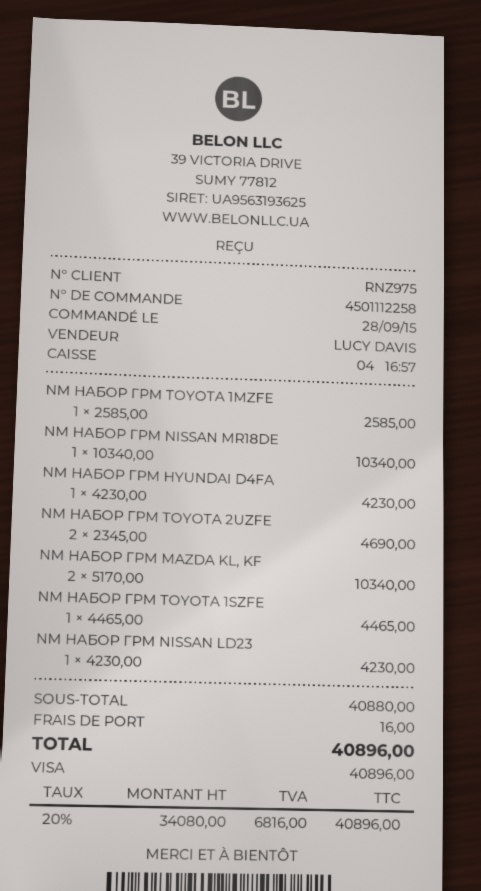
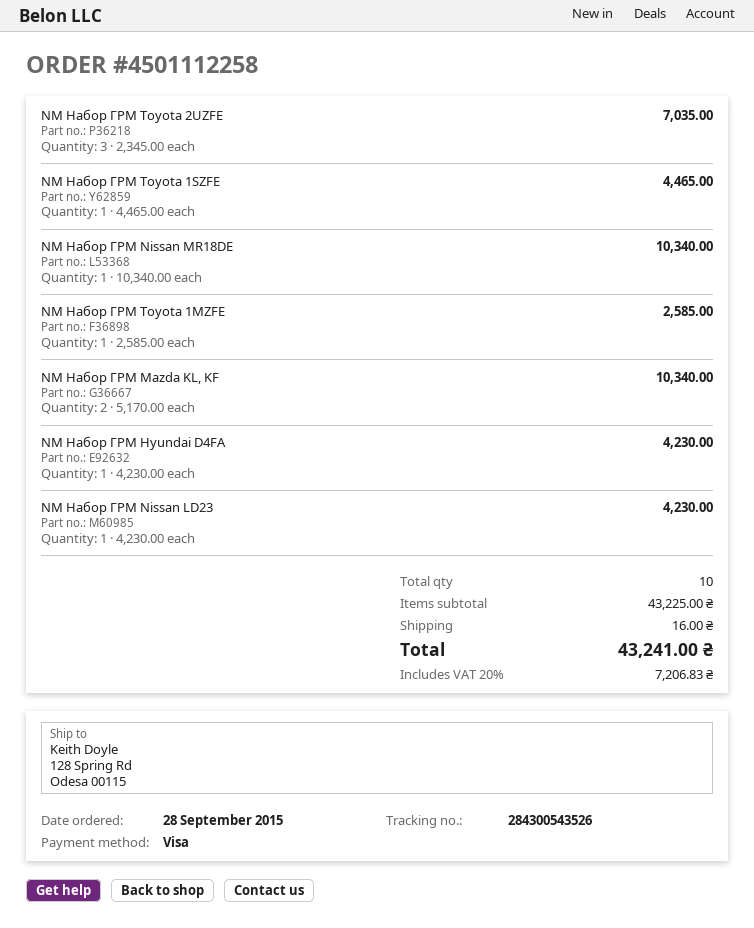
NM НАБОР ГРМ TOYOTA 2UZFE: 2 x 2345.00 = 4690.00 -> 3 x 2345.00 = 7035.00
subtotal: 40880.00 -> 43225.00
tax: 20% = 6816.00 -> 20% = 7206.83
total: 40896.00 -> 43241.00

